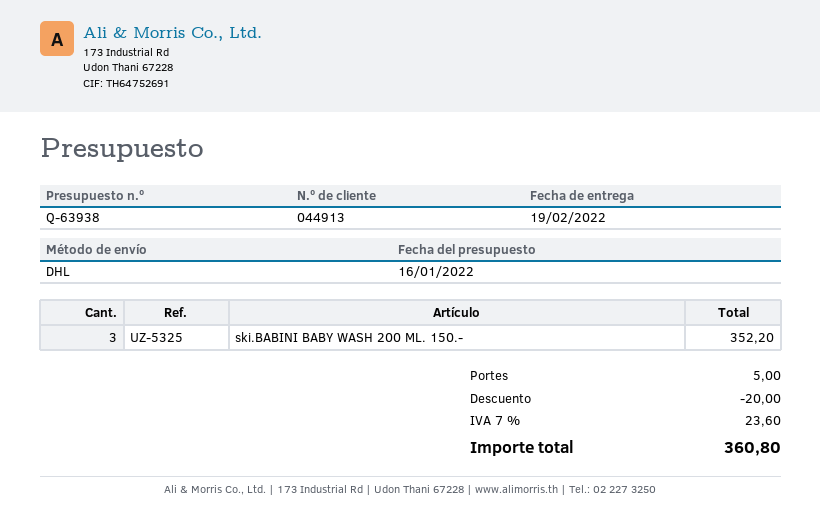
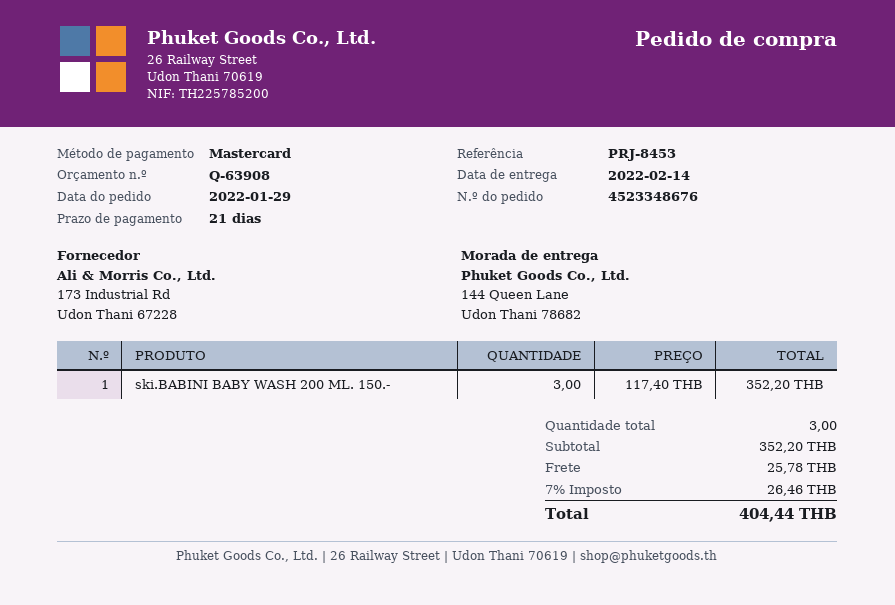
quote number: Q-63938 -> Q-63908
delivery date: 2022-02-19 -> 2022-02-14
discount: 20.00 -> none
shipping: 5.00 -> 25.78
tax: 7% = 23.60 -> 7% = 26.46
total: 360.80 -> 404.44

